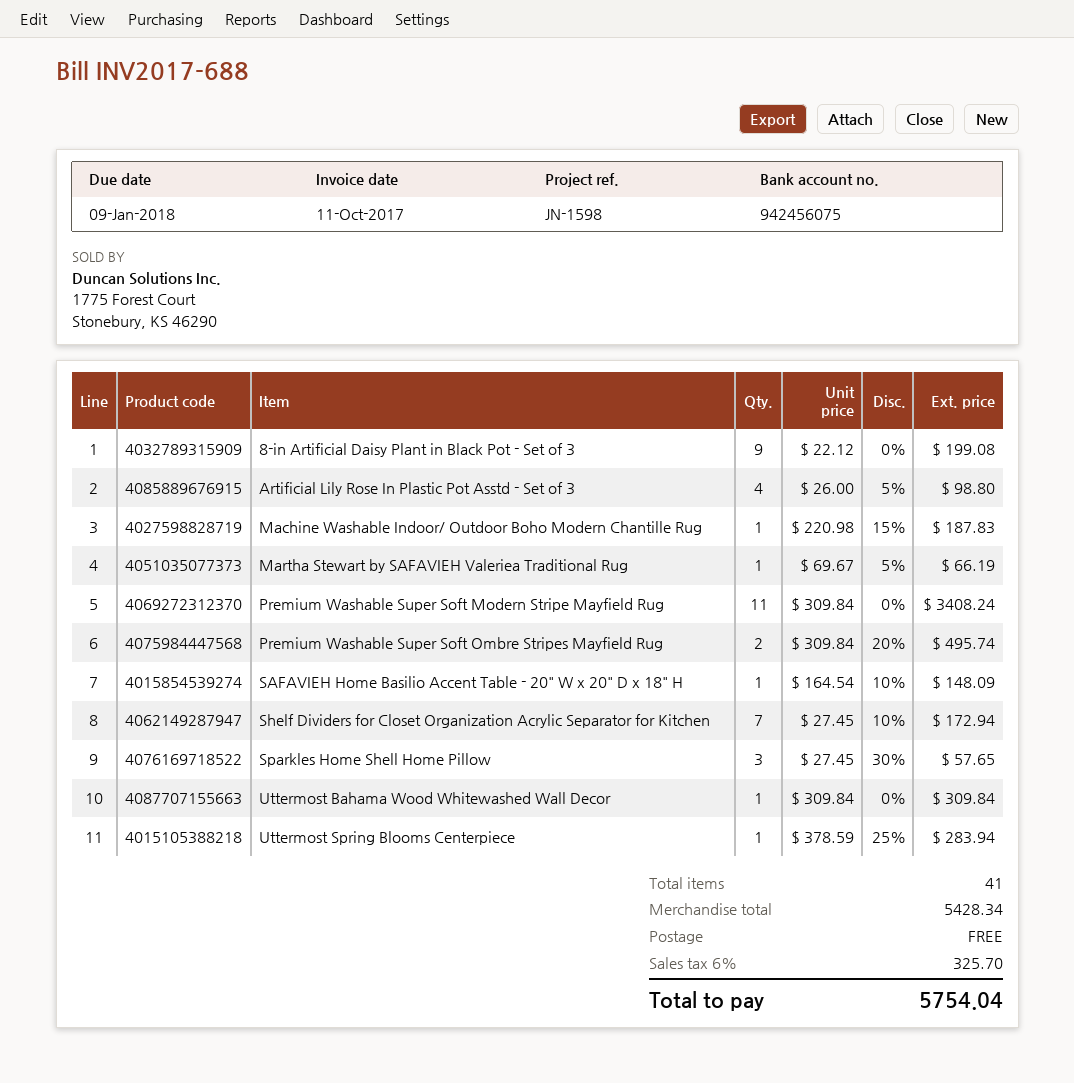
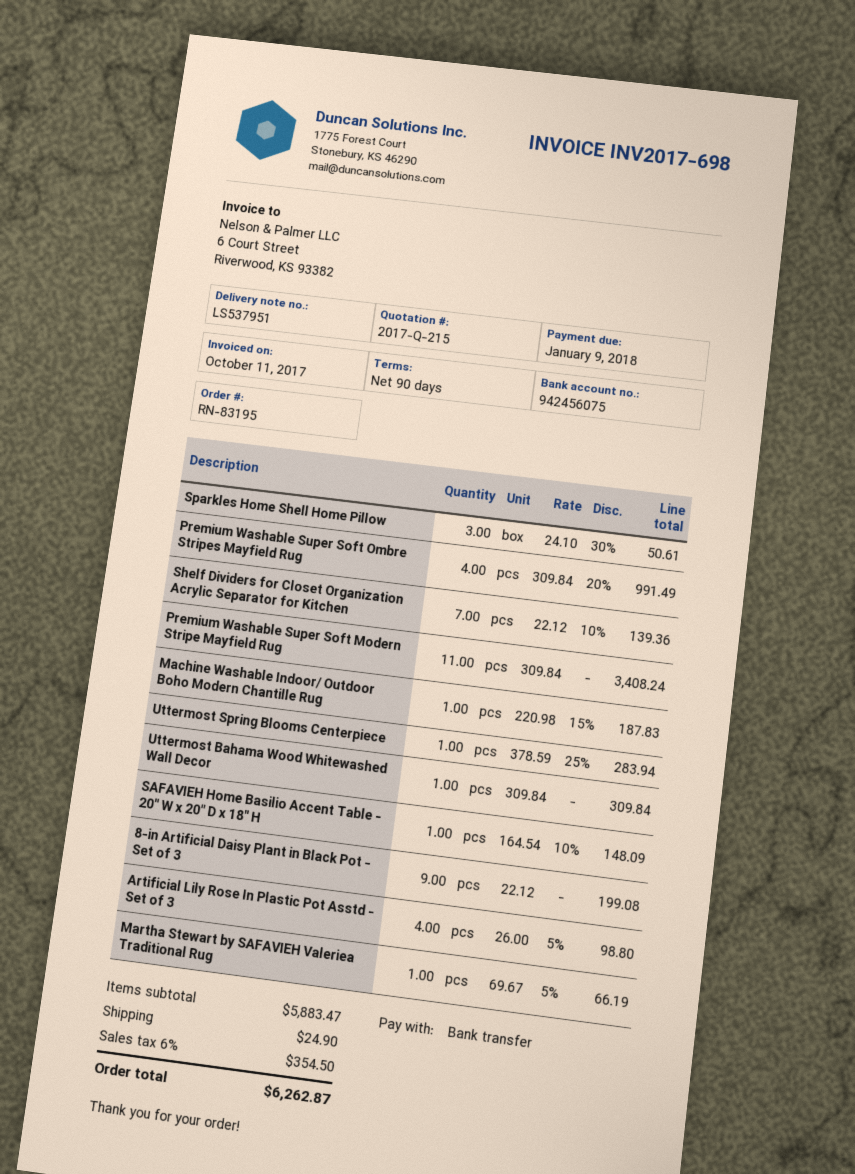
invoice number: INV2017-688 -> INV2017-698
Premium Washable Super Soft Ombre Stripes Mayfield Rug: 2 x 309.84 - 20% = 495.74 -> 4 x 309.84 - 20% = 991.49
Shelf Dividers for Closet Organization Acrylic Separator for Kitchen: 7 x 27.45 - 10% = 172.94 -> 7 x 22.12 - 10% = 139.36
Sparkles Home Shell Home Pillow: 3 x 27.45 - 30% = 57.65 -> 3 x 24.10 - 30% = 50.61
subtotal: 5428.34 -> 5883.47
shipping: 0.00 -> 24.90
tax: 6% = 325.70 -> 6% = 354.50
total: 5754.04 -> 6262.87

